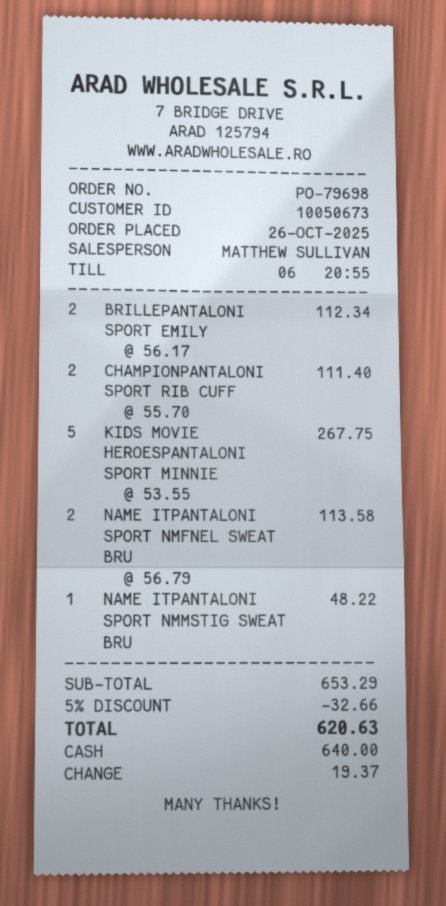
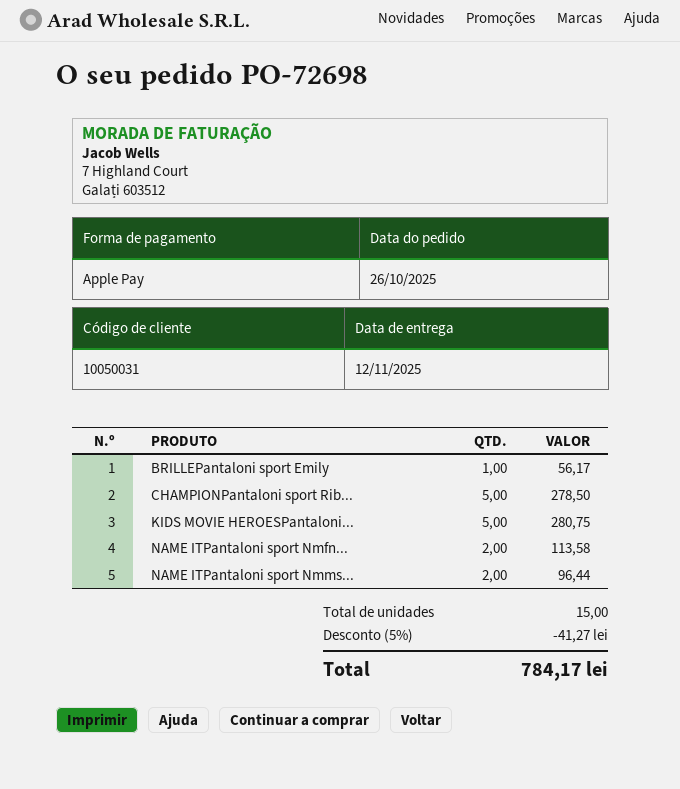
order number: PO-79698 -> PO-72698
customer number: 10050673 -> 10050031
payment method: cash -> Apple Pay
BRILLEPANTALONI SPORT EMILY: 2 for 112.34 -> 1 for 56.17
CHAMPIONPANTALONI SPORT RIB CUFF: 2 for 111.40 -> 5 for 278.50
KIDS MOVIE HEROESPANTALONI SPORT MINNIE: 5 for 267.75 -> 5 for 280.75
NAME ITPANTALONI SPORT NMMSTIG SWEAT BRU: 1 for 48.22 -> 2 for 96.44
discount: 5% = 32.66 -> 5% = 41.27
total: 620.63 -> 784.17

